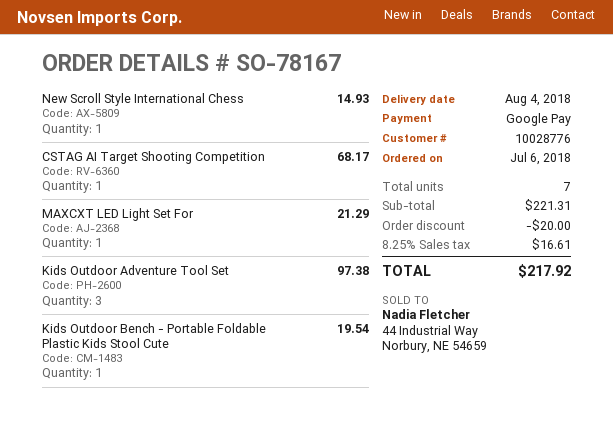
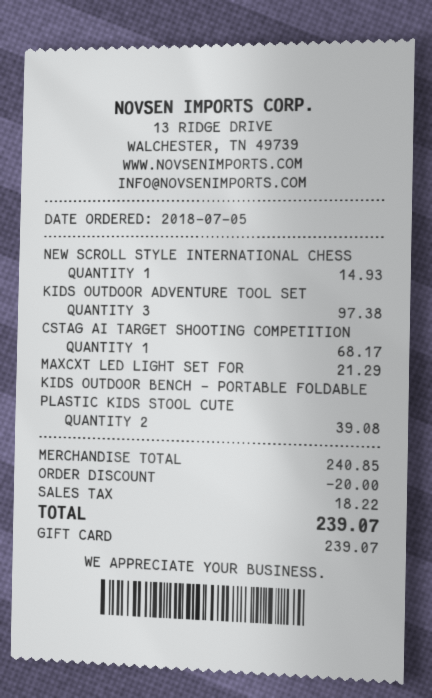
order date: 2018-07-06 -> 2018-07-05
payment method: Google Pay -> gift card
Kids Outdoor Bench - Portable Foldable Plastic Kids Stool Cute: 1 for 19.54 -> 2 for 39.08
subtotal: 221.31 -> 240.85
tax: 16.61 -> 18.22
total: 217.92 -> 239.07

